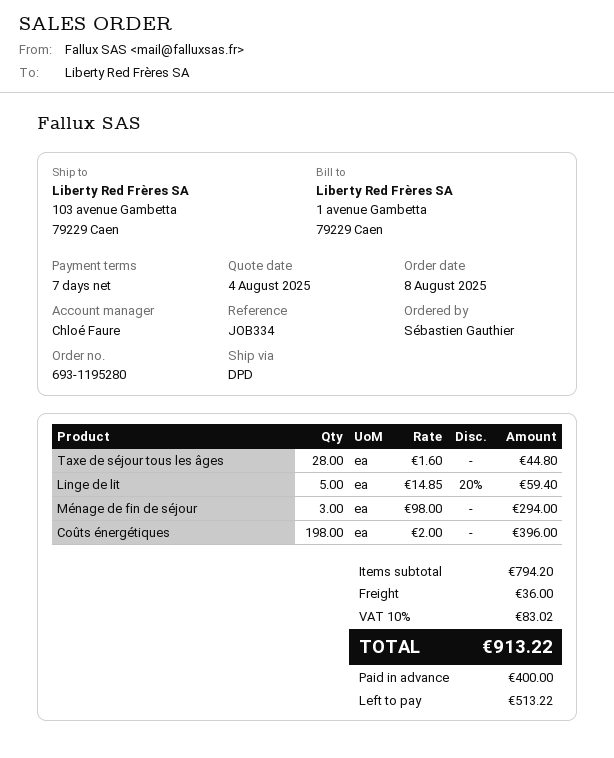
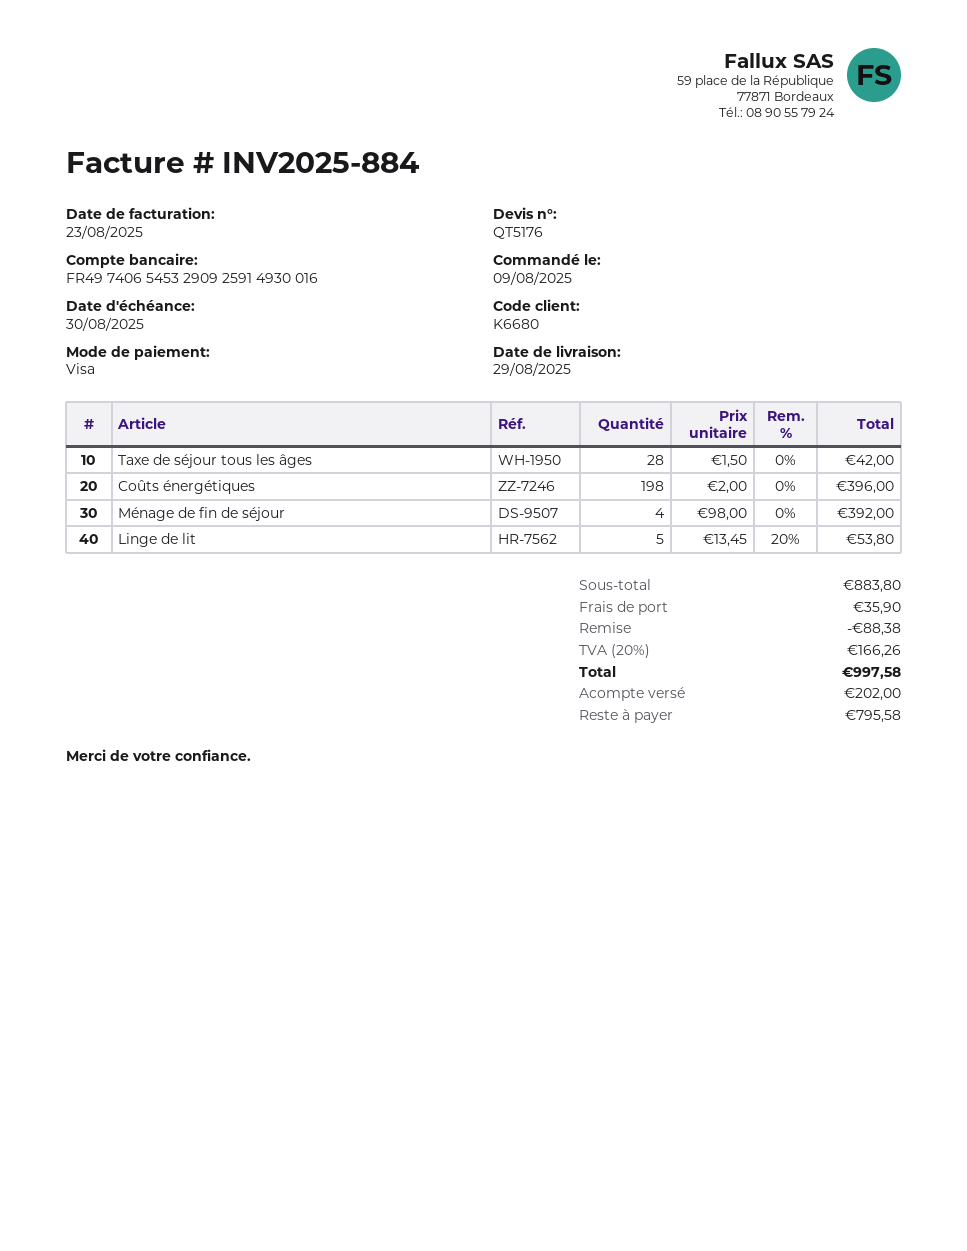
order date: 2025-08-08 -> 2025-08-09
Taxe de séjour tous les âges: 28 x 1.60 = 44.80 -> 28 x 1.50 = 42.00
Linge de lit: 5 x 14.85 - 20% = 59.40 -> 5 x 13.45 - 20% = 53.80
Ménage de fin de séjour: 3 x 98.00 = 294.00 -> 4 x 98.00 = 392.00
subtotal: 794.20 -> 883.80
discount: none -> 88.38
shipping: 36.00 -> 35.90
tax: 10% = 83.02 -> 20% = 166.26
total: 913.22 -> 997.58
deposit: 400.00 -> 202.00
balance: 513.22 -> 795.58

